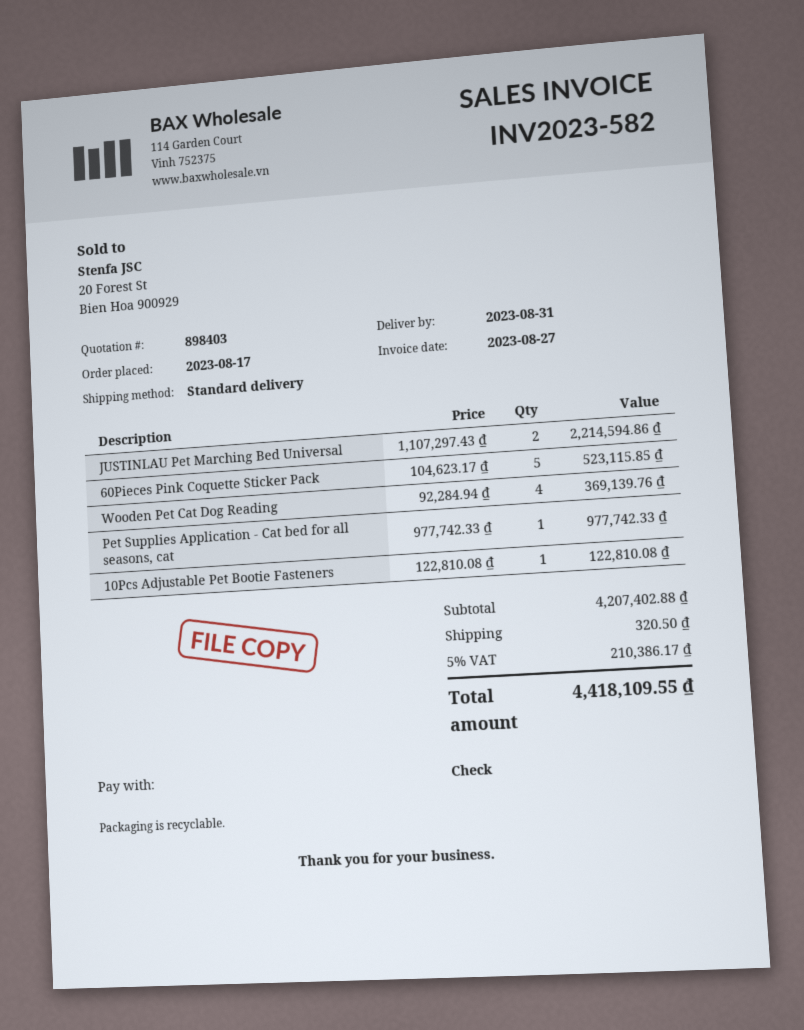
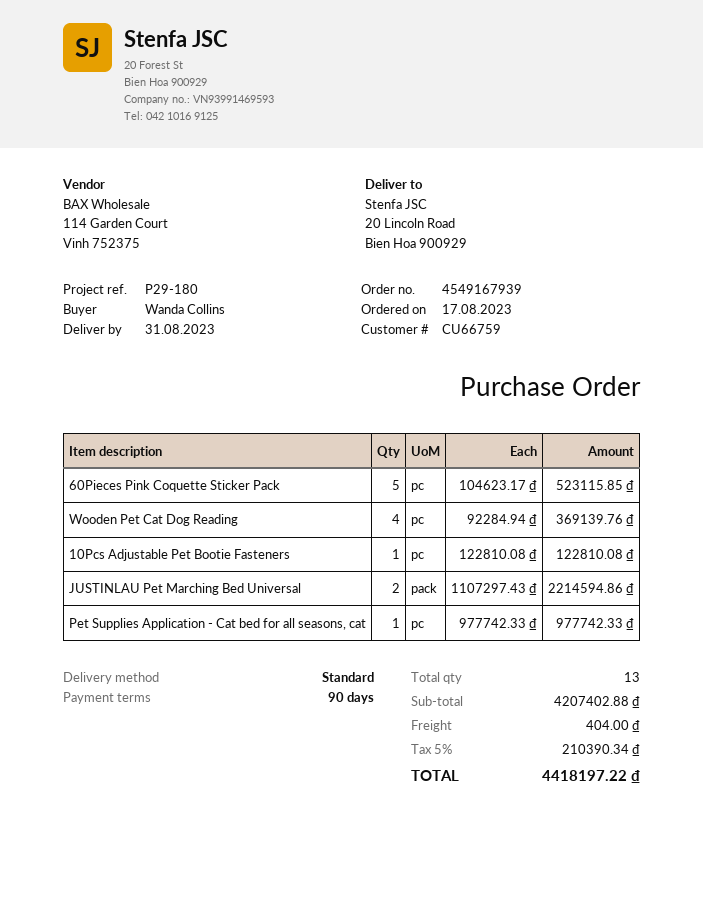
shipping: 320.50 -> 404.00
tax: 5% = 210386.17 -> 5% = 210390.34
total: 4418109.55 -> 4418197.22

